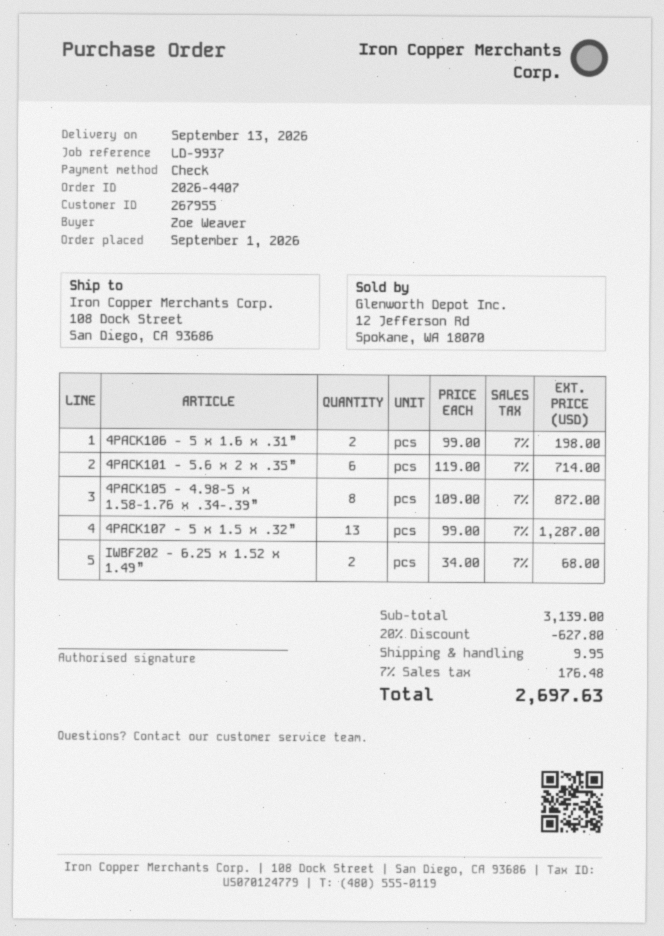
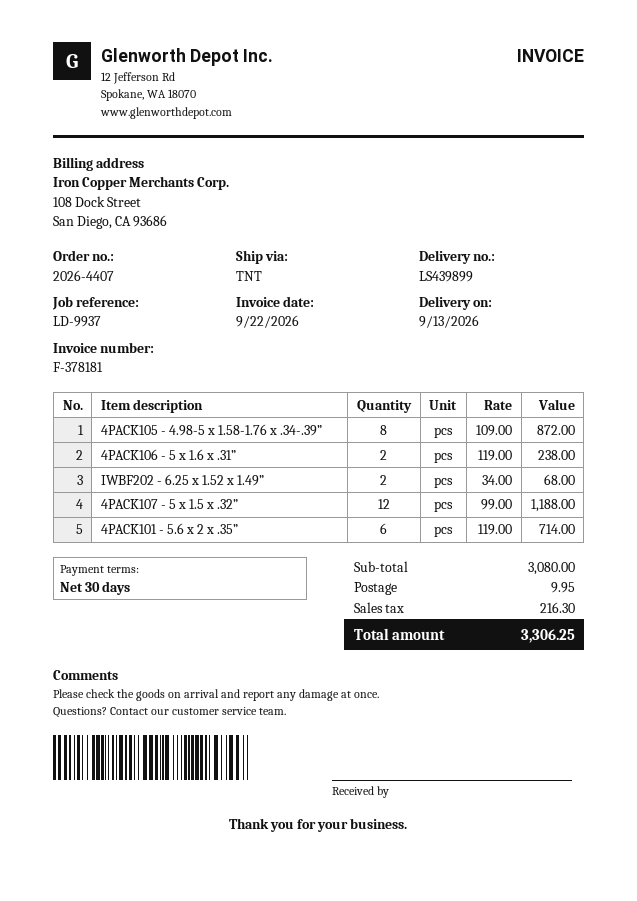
4PACK106 - 5 x 1.6 x .31”: 2 x 99.00 = 198.00 -> 2 x 119.00 = 238.00
4PACK107 - 5 x 1.5 x .32”: 13 x 99.00 = 1287.00 -> 12 x 99.00 = 1188.00
subtotal: 3139.00 -> 3080.00
discount: 20% = 627.80 -> none
tax: 176.48 -> 216.30
total: 2697.63 -> 3306.25

